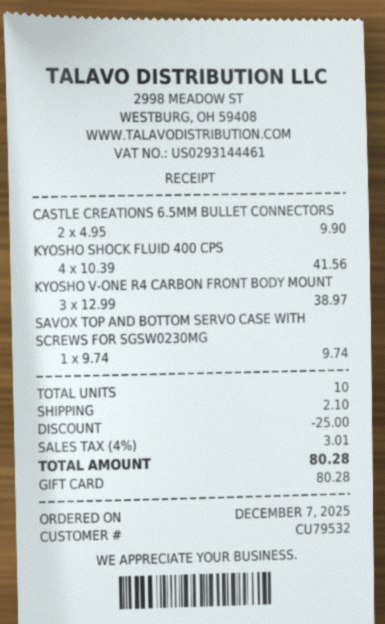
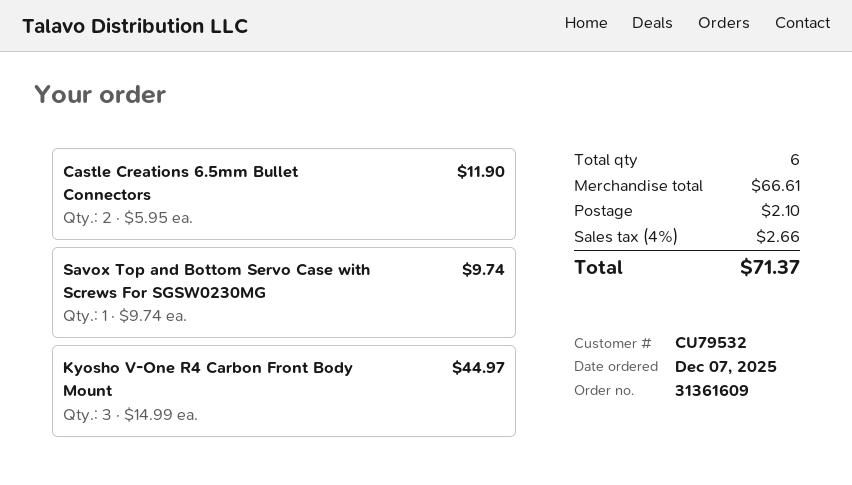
CASTLE CREATIONS 6.5MM BULLET CONNECTORS: 2 x 4.95 = 9.90 -> 2 x 5.95 = 11.90
KYOSHO SHOCK FLUID 400 CPS: 4 x 10.39 = 41.56 -> none
KYOSHO V-ONE R4 CARBON FRONT BODY MOUNT: 3 x 12.99 = 38.97 -> 3 x 14.99 = 44.97
total quantity: 10 -> 6
discount: 25.00 -> none
tax: 4% = 3.01 -> 4% = 2.66
total: 80.28 -> 71.37

